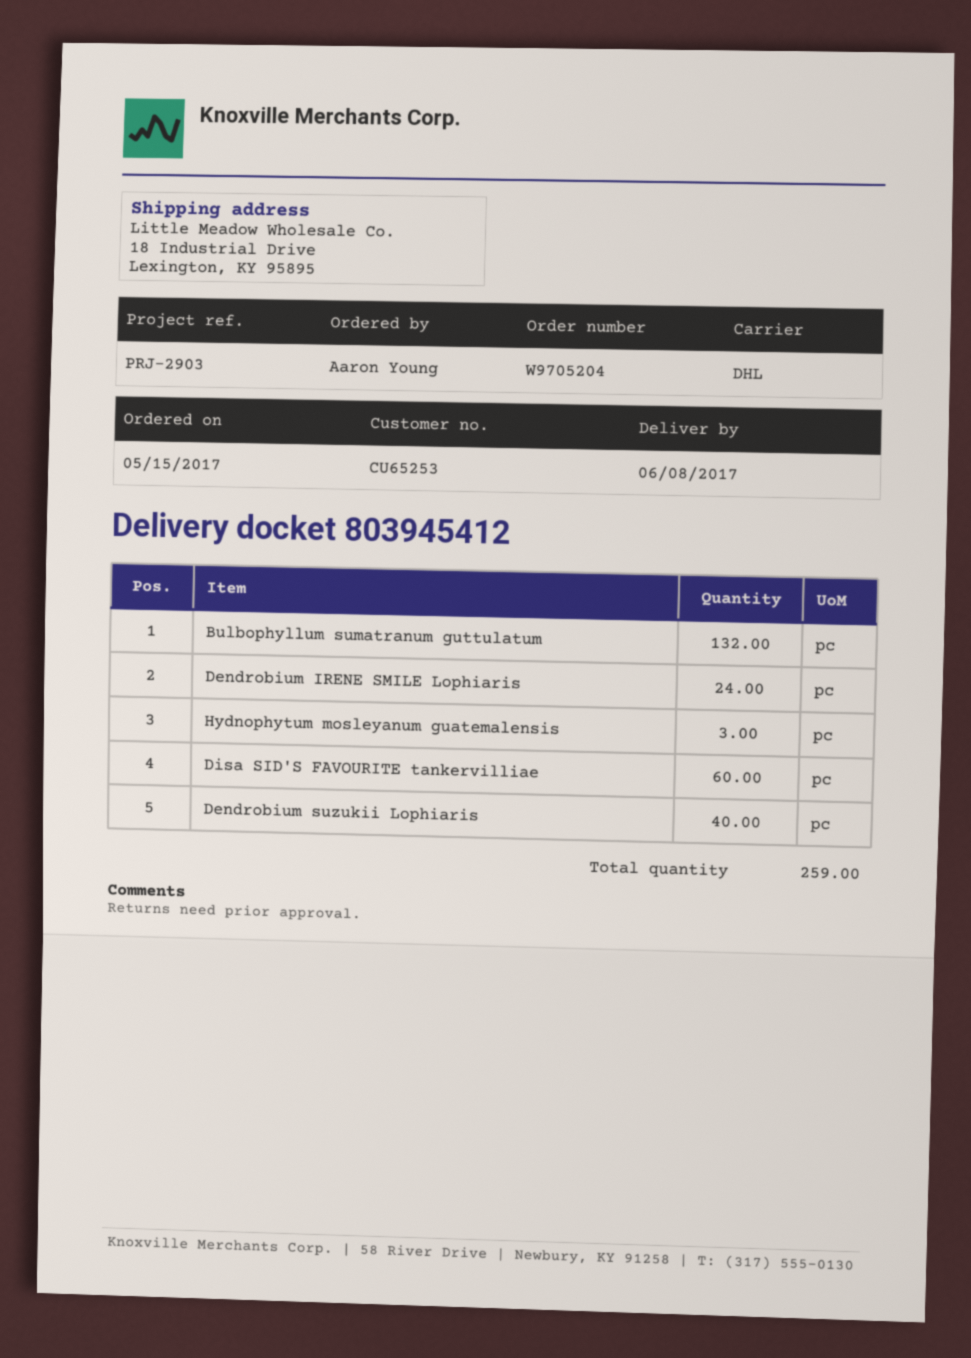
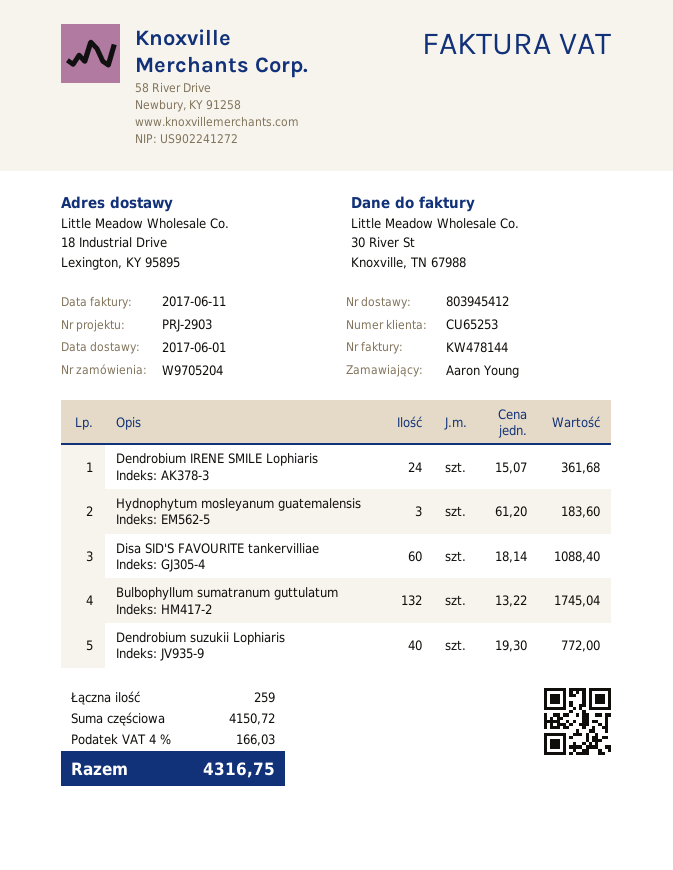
delivery date: 2017-06-08 -> 2017-06-01

